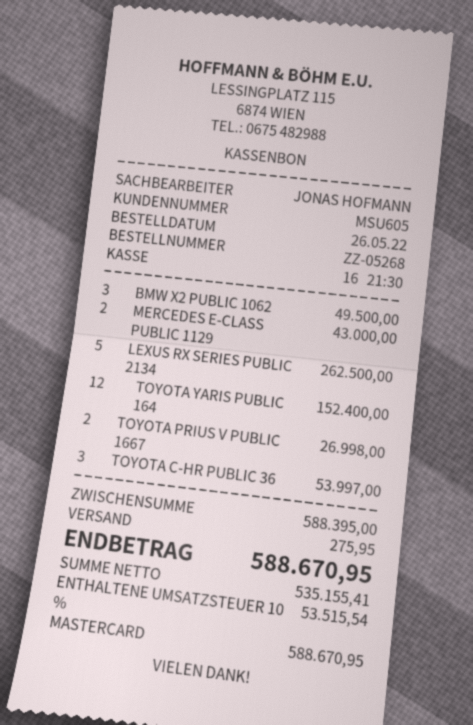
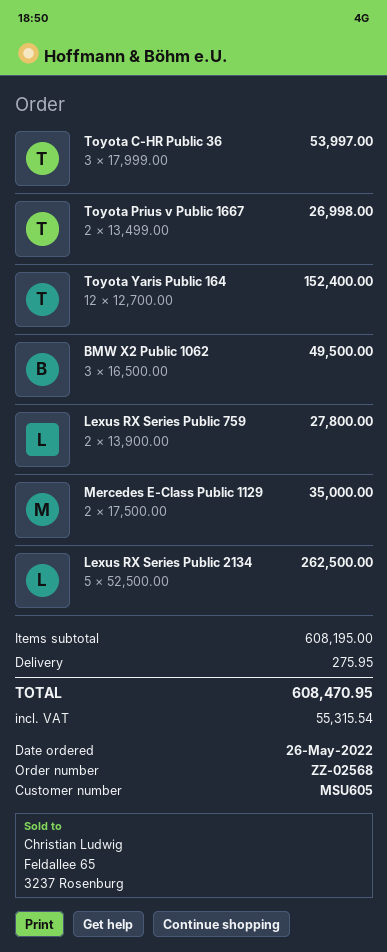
order number: ZZ-05268 -> ZZ-02568
MERCEDES E-CLASS PUBLIC 1129: 2 for 43000.00 -> 2 for 35000.00
Lexus RX Series Public 759: none -> 2 for 27800.00
subtotal: 588395.00 -> 608195.00
tax: 53515.54 -> 55315.54
total: 588670.95 -> 608470.95

